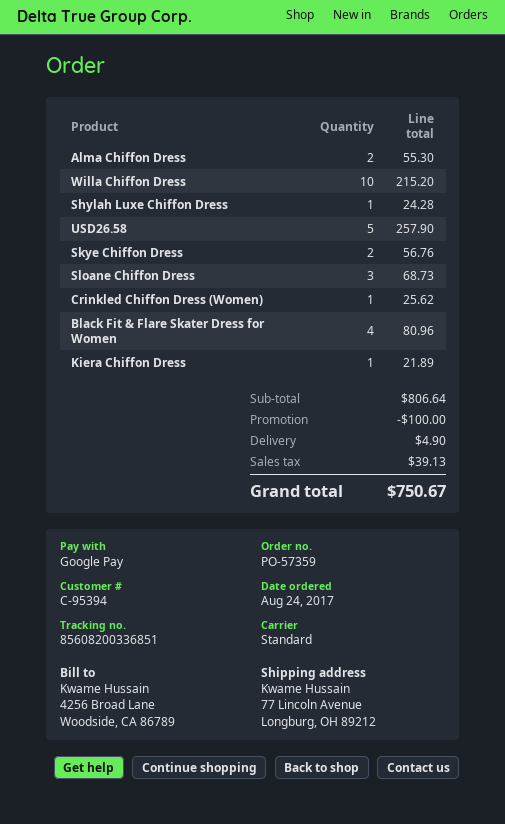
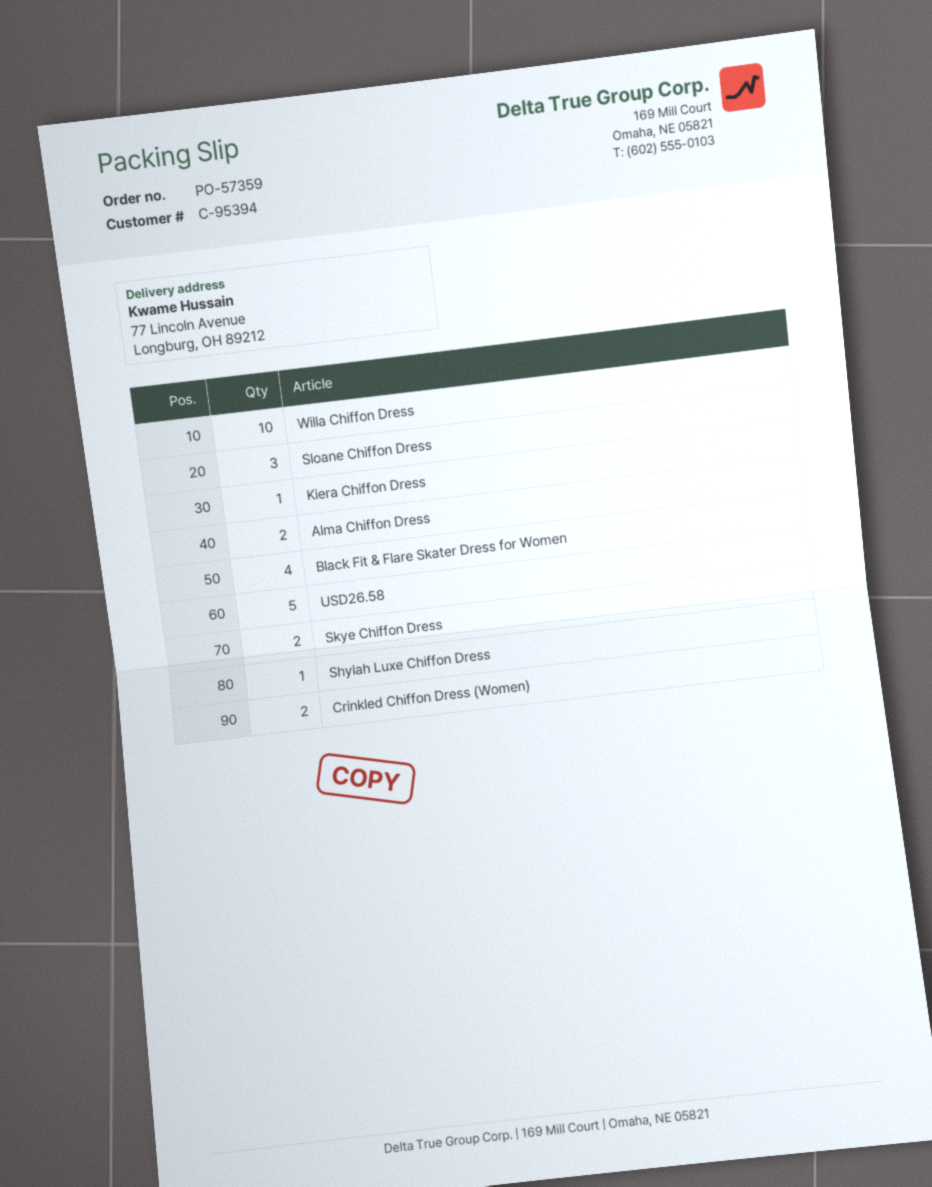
Crinkled Chiffon Dress (Women): 1 -> 2

